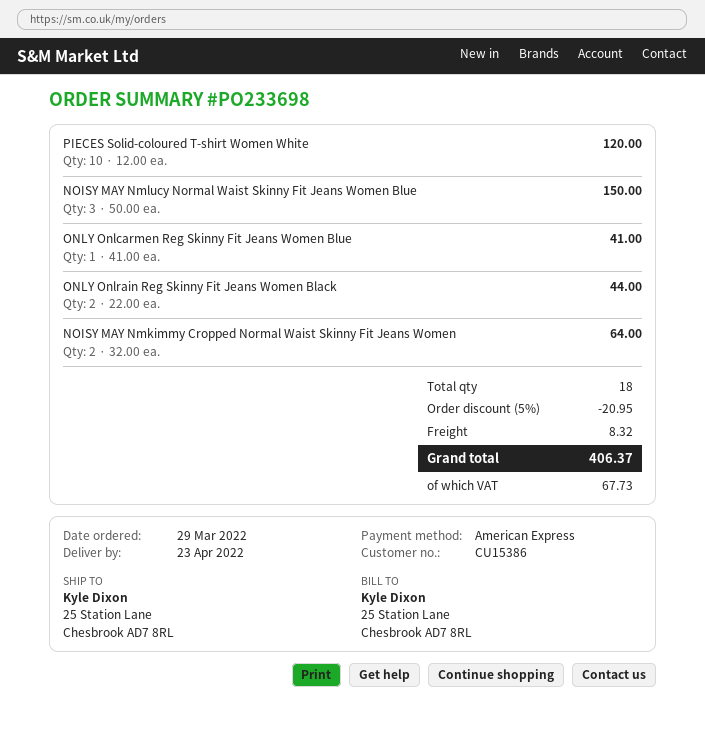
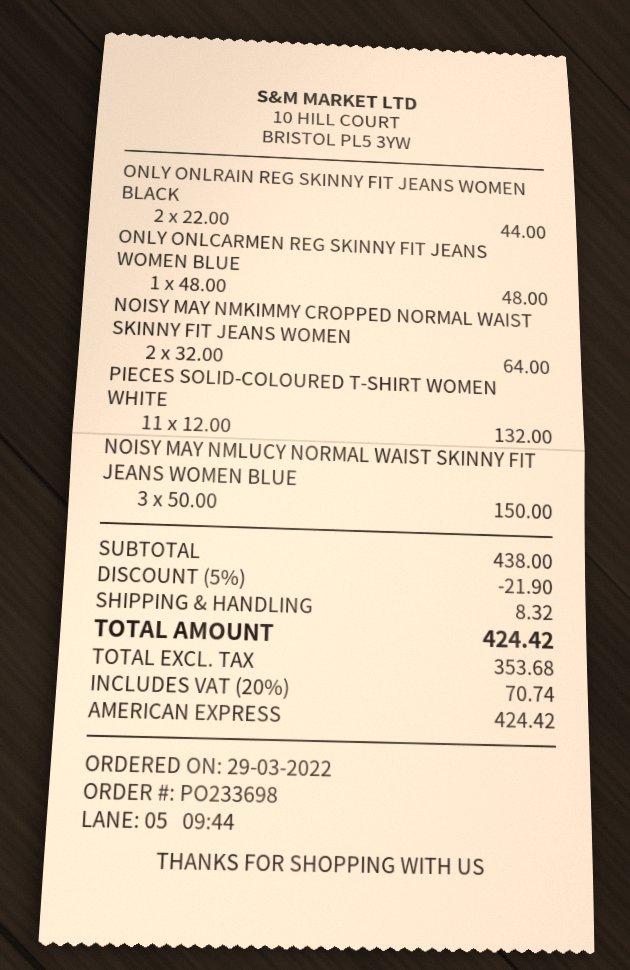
PIECES Solid-coloured T-shirt Women White: 10 x 12.00 = 120.00 -> 11 x 12.00 = 132.00
ONLY Onlcarmen Reg Skinny Fit Jeans Women Blue: 1 x 41.00 = 41.00 -> 1 x 48.00 = 48.00
discount: 5% = 20.95 -> 5% = 21.90
tax: 67.73 -> 70.74
total: 406.37 -> 424.42

